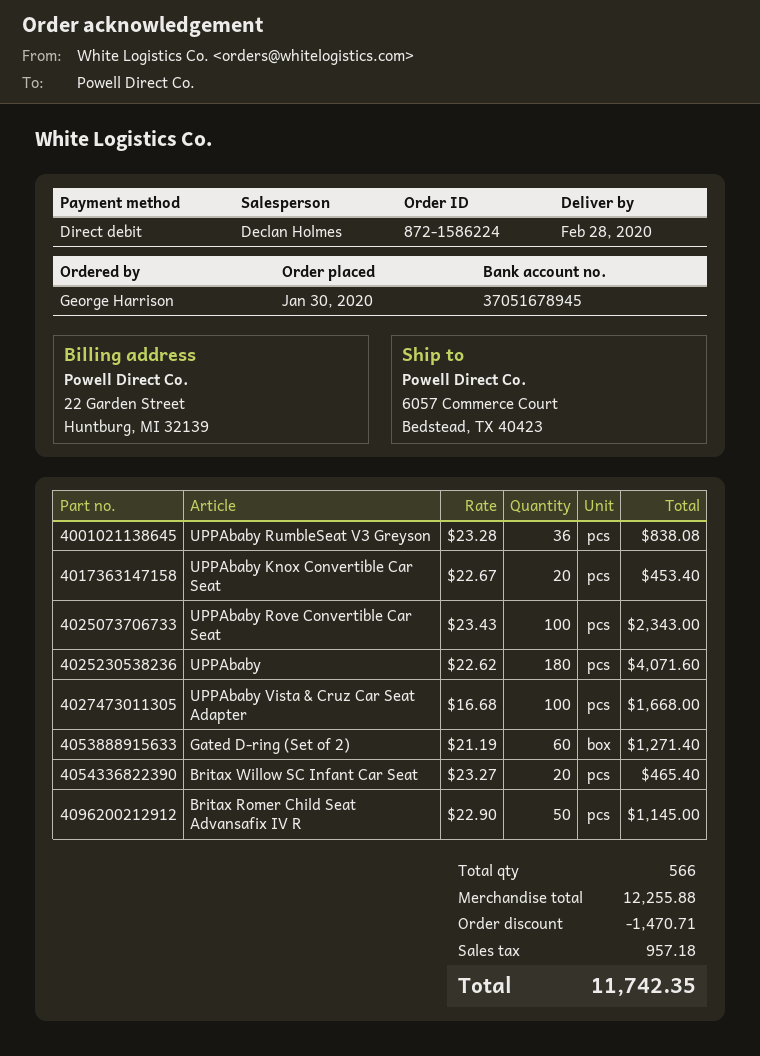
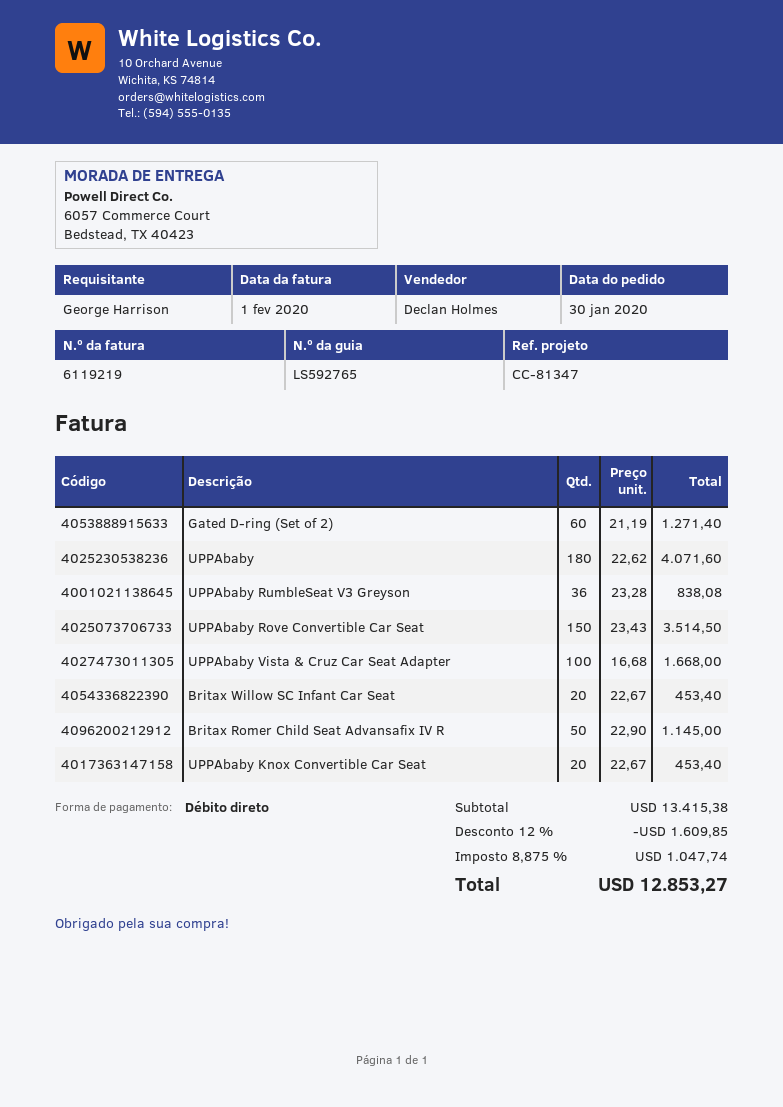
UPPAbaby Rove Convertible Car Seat: 100 x 23.43 = 2343.00 -> 150 x 23.43 = 3514.50
Britax Willow SC Infant Car Seat: 20 x 23.27 = 465.40 -> 20 x 22.67 = 453.40
subtotal: 12255.88 -> 13415.38
discount: 1470.71 -> 1609.85
tax: 957.18 -> 1047.74
total: 11742.35 -> 12853.27

